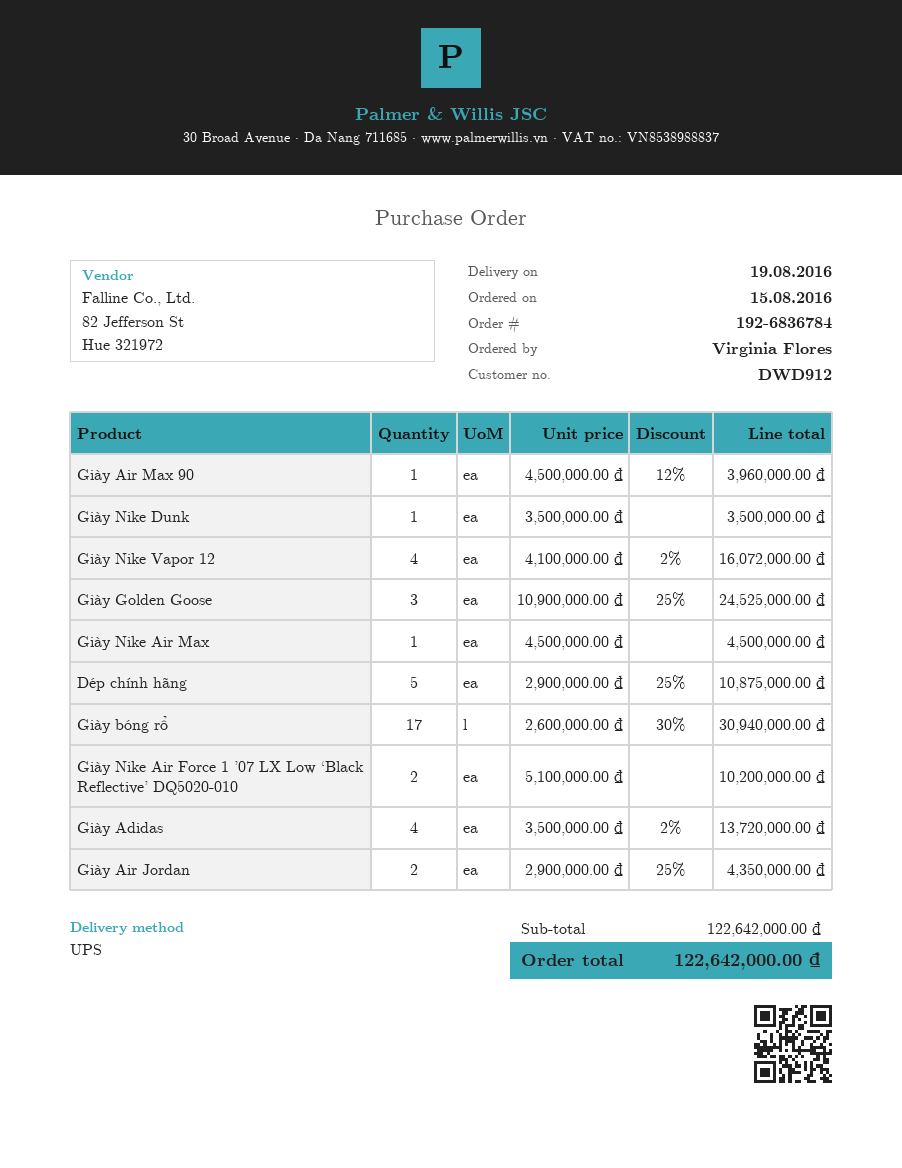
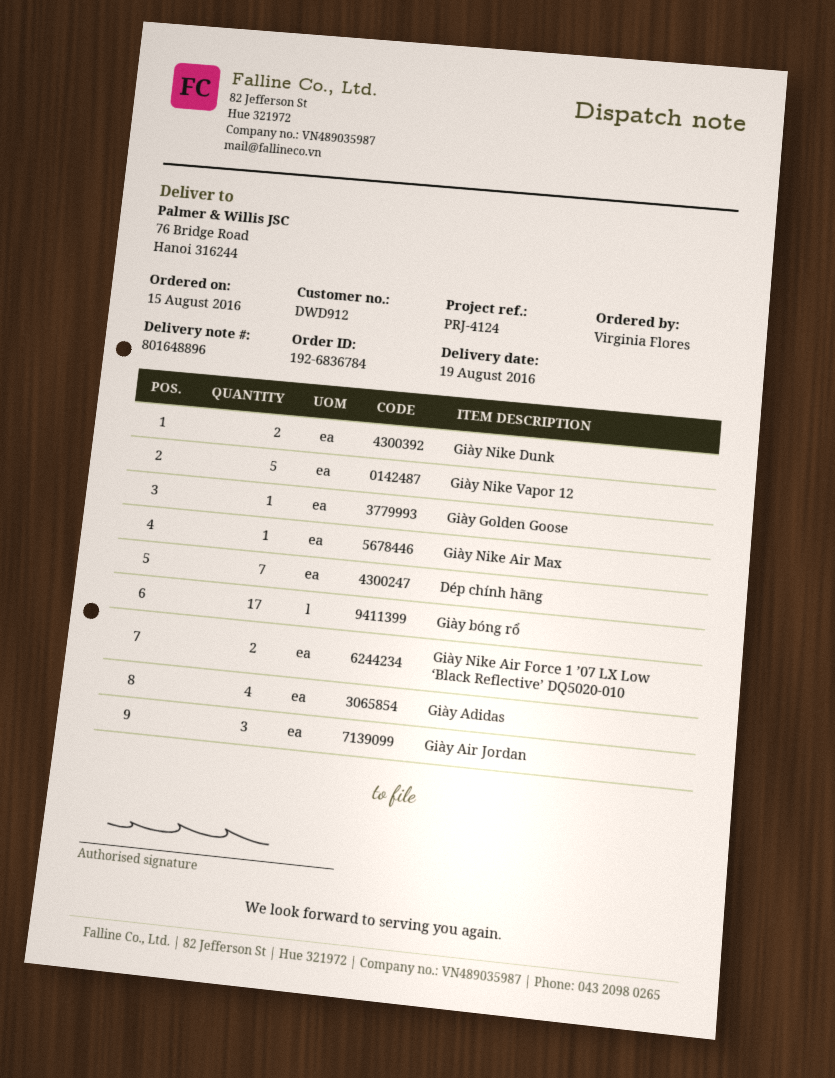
Giày Air Max 90: 1 -> none
Giày Nike Dunk: 1 -> 2
Giày Nike Vapor 12: 4 -> 5
Giày Golden Goose: 3 -> 1
Dép chính hãng: 5 -> 7
Giày Air Jordan: 2 -> 3

